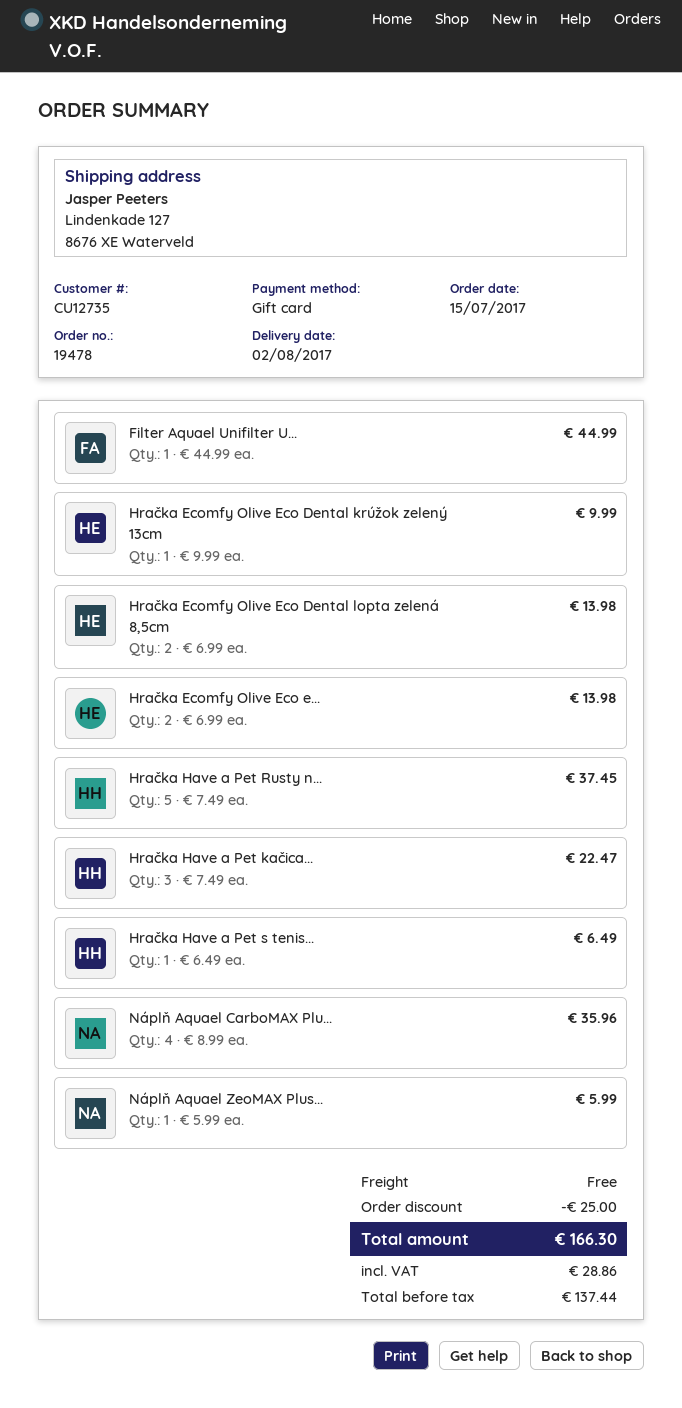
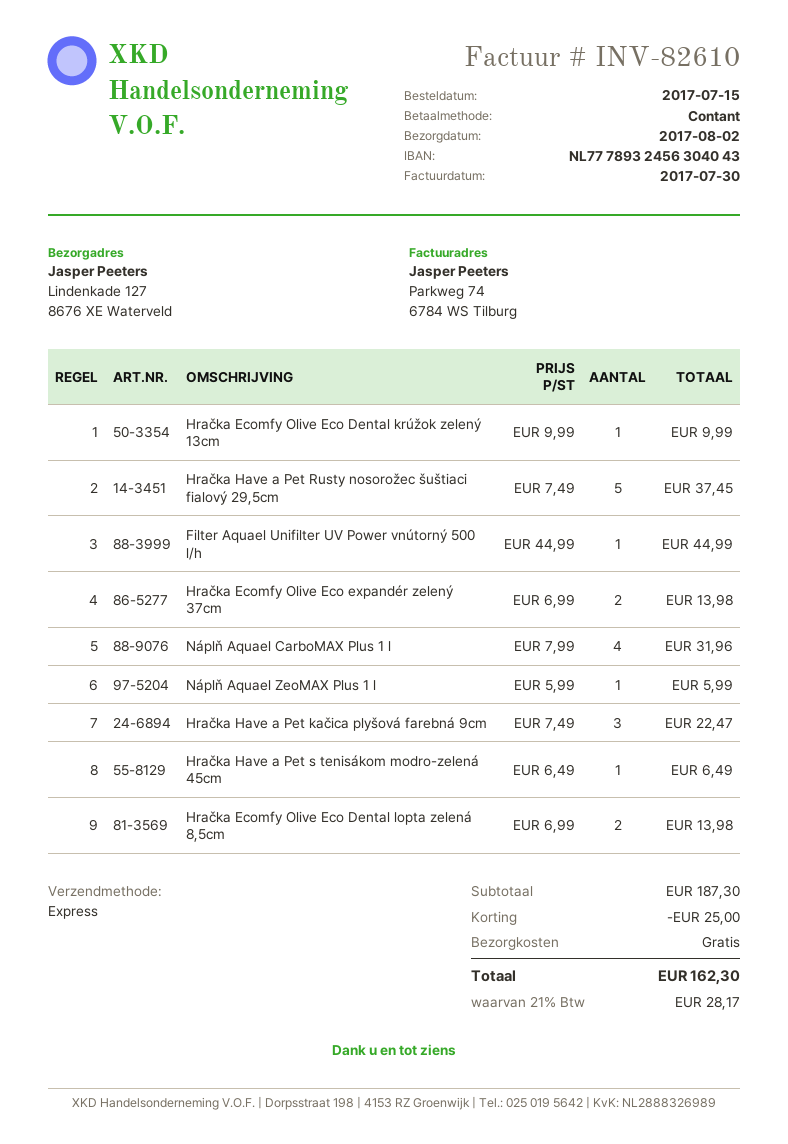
payment method: gift card -> cash
Náplň Aquael CarboMAX Plu...: 4 x 8.99 = 35.96 -> 4 x 7.99 = 31.96
tax: 28.86 -> 28.17
total: 166.30 -> 162.30

